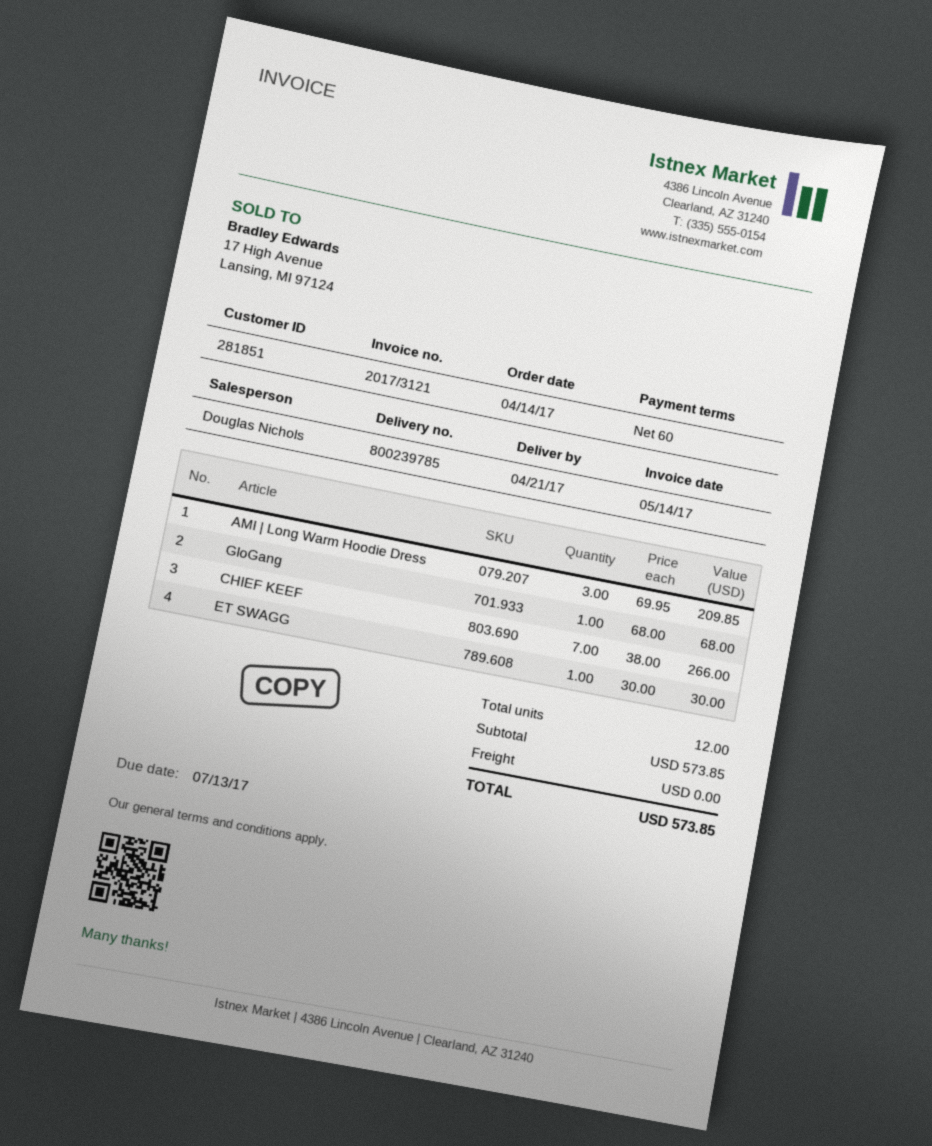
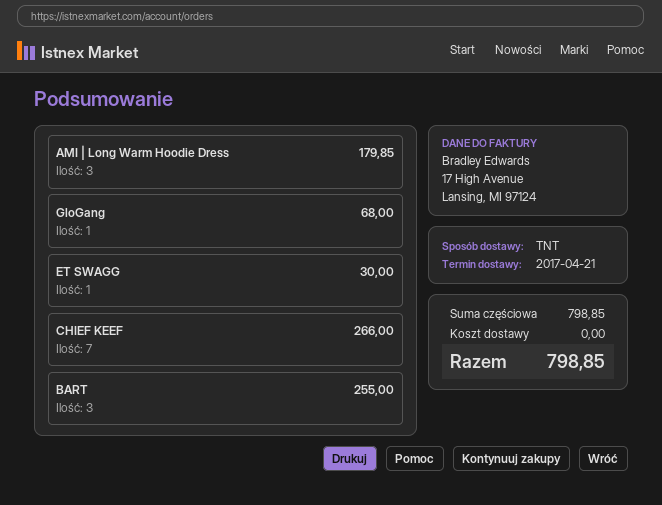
AMI | Long Warm Hoodie Dress: 3 for 209.85 -> 3 for 179.85
BART: none -> 3 for 255.00
subtotal: 573.85 -> 798.85
total: 573.85 -> 798.85

